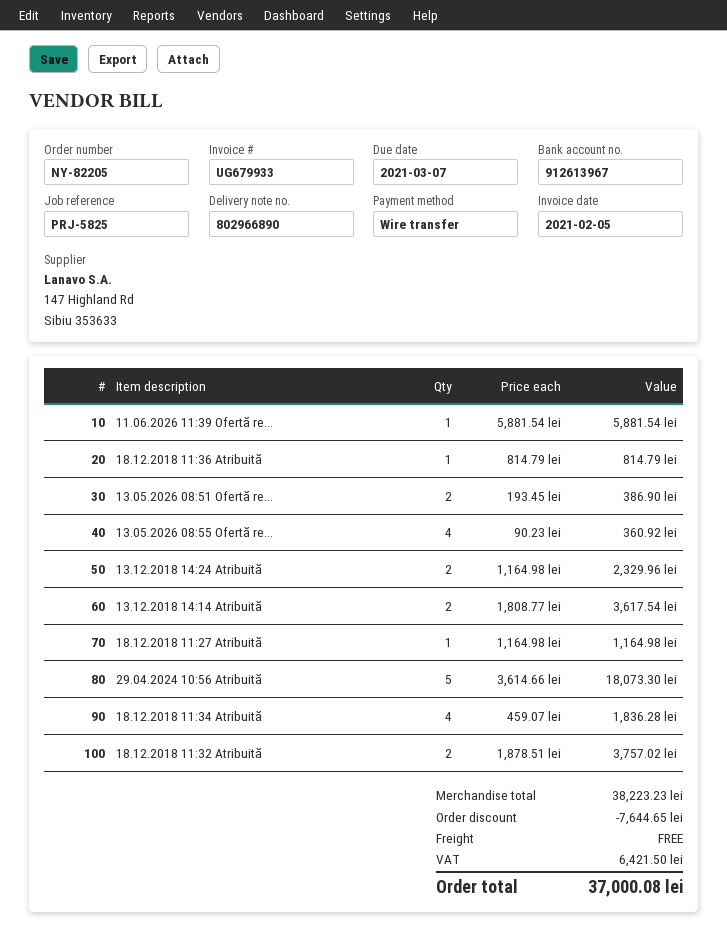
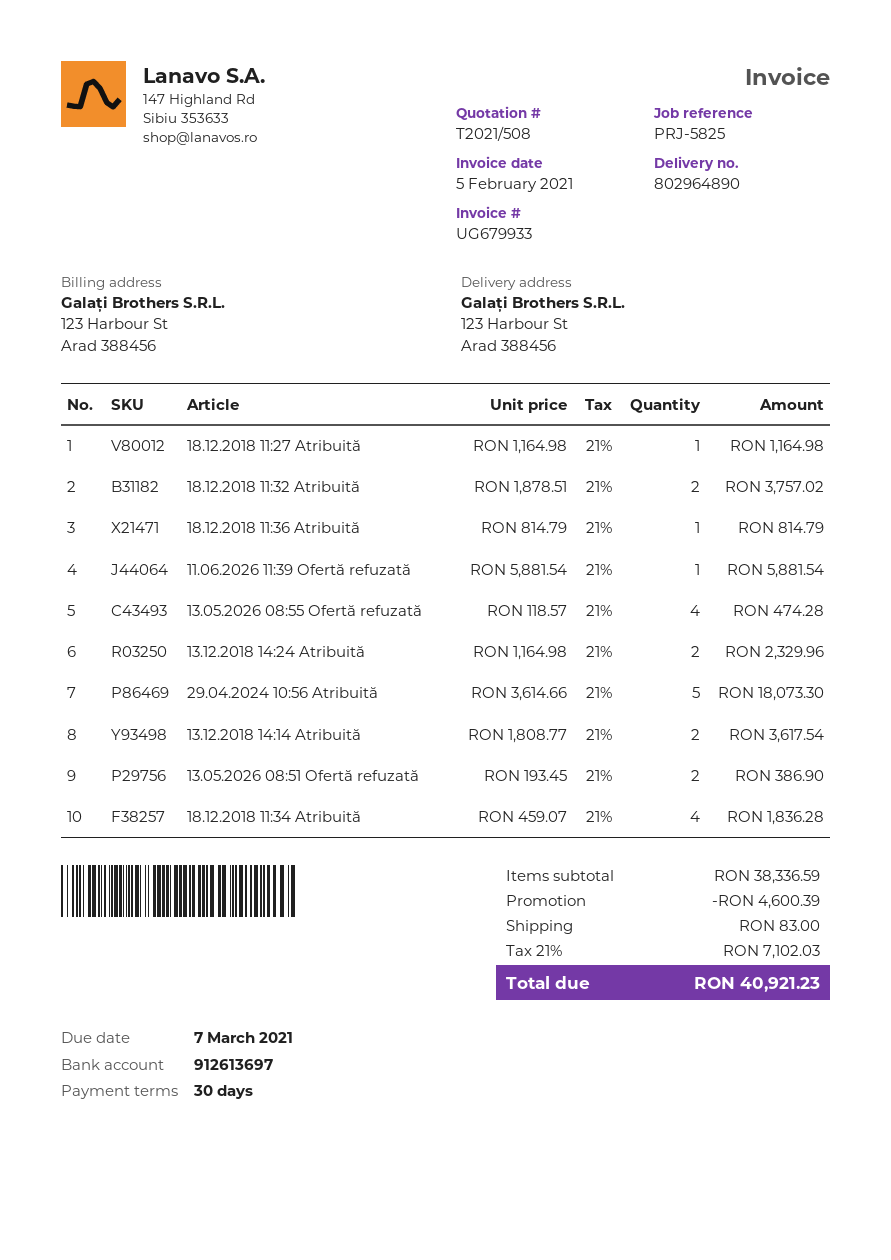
delivery note number: 802966890 -> 802964890
bank account: 912613967 -> 912613697
13.05.2026 08:55 Ofertă re...: 4 x 90.23 = 360.92 -> 4 x 118.57 = 474.28
subtotal: 38223.23 -> 38336.59
discount: 7644.65 -> 4600.39
shipping: 0.00 -> 83.00
tax: 6421.50 -> 7102.03
total: 37000.08 -> 40921.23

